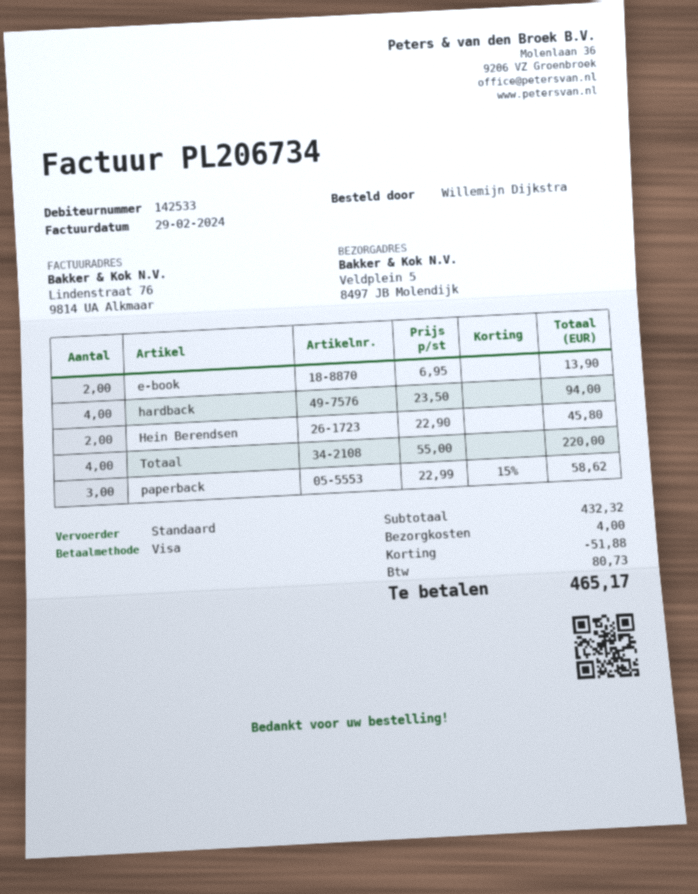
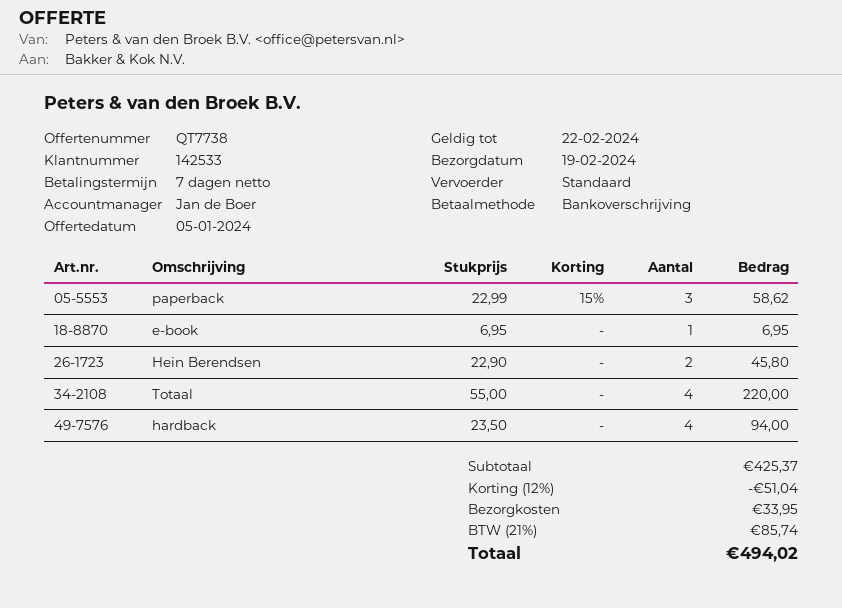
payment method: Visa -> bank transfer
e-book: 2 x 6.95 = 13.90 -> 1 x 6.95 = 6.95
subtotal: 432.32 -> 425.37
discount: 51.88 -> 51.04
shipping: 4.00 -> 33.95
tax: 80.73 -> 85.74
total: 465.17 -> 494.02

